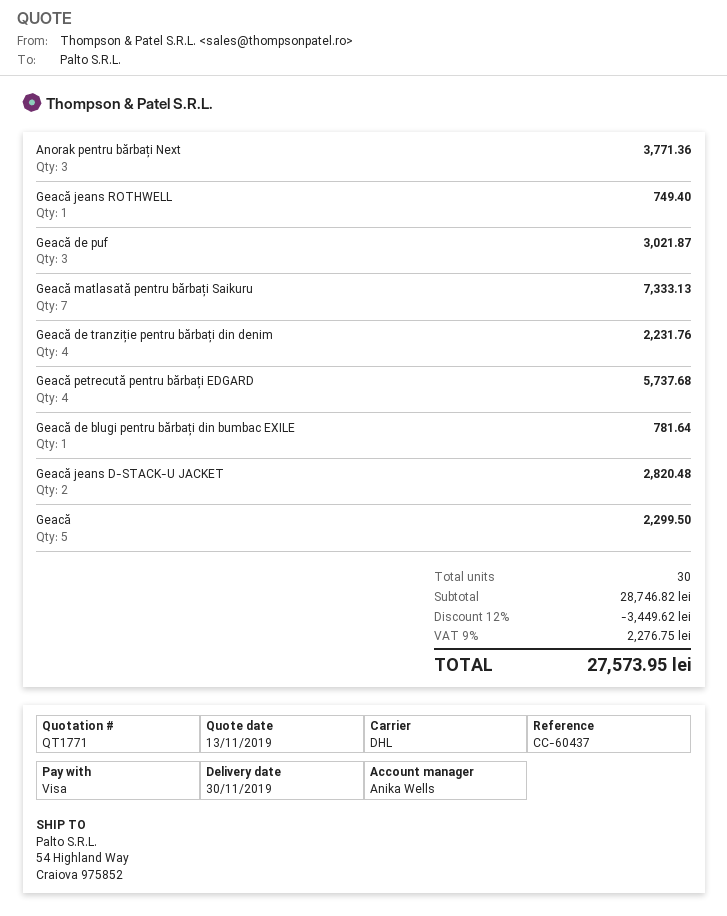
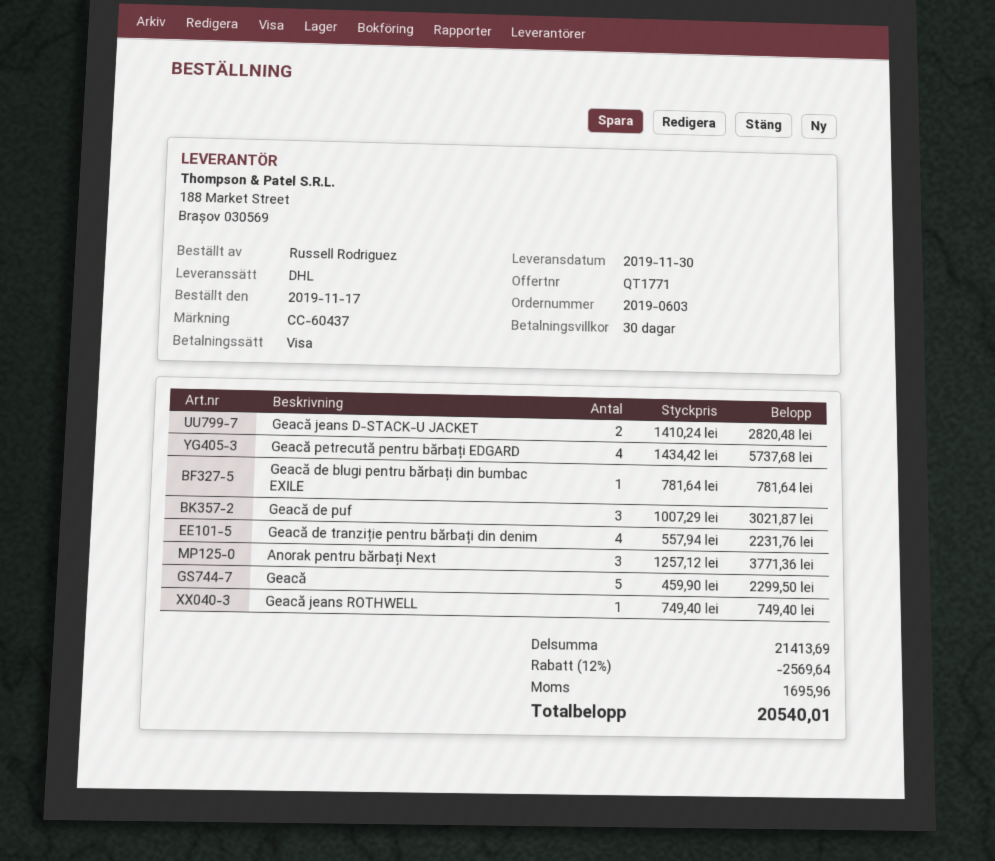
Geacă matlasată pentru bărbați Saikuru: 7 for 7333.13 -> none
subtotal: 28746.82 -> 21413.69
discount: 12% = 3449.62 -> 12% = 2569.64
tax: 2276.75 -> 1695.96
total: 27573.95 -> 20540.01

